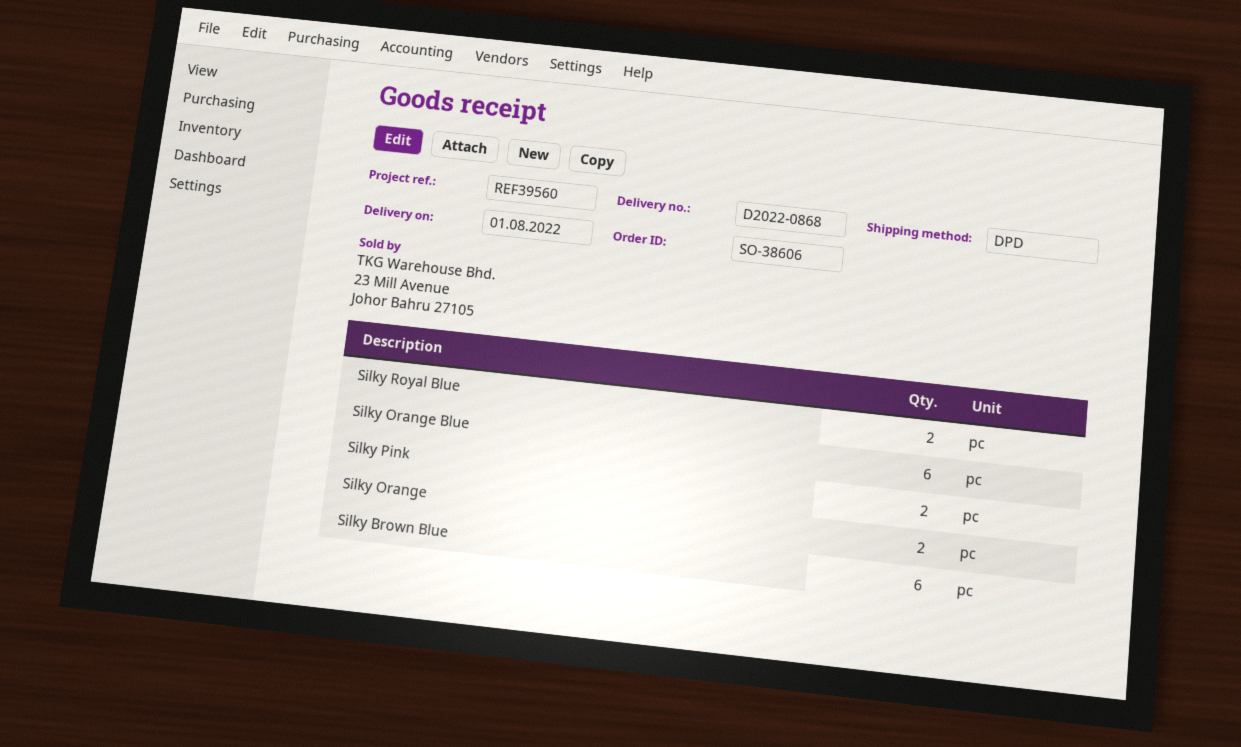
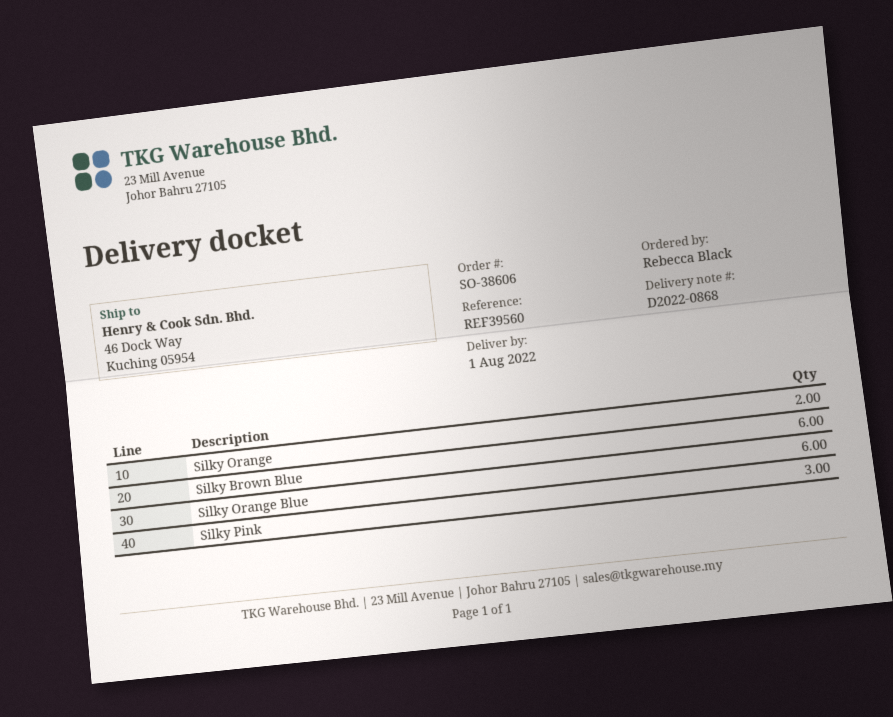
Silky Royal Blue: 2 -> none
Silky Pink: 2 -> 3

